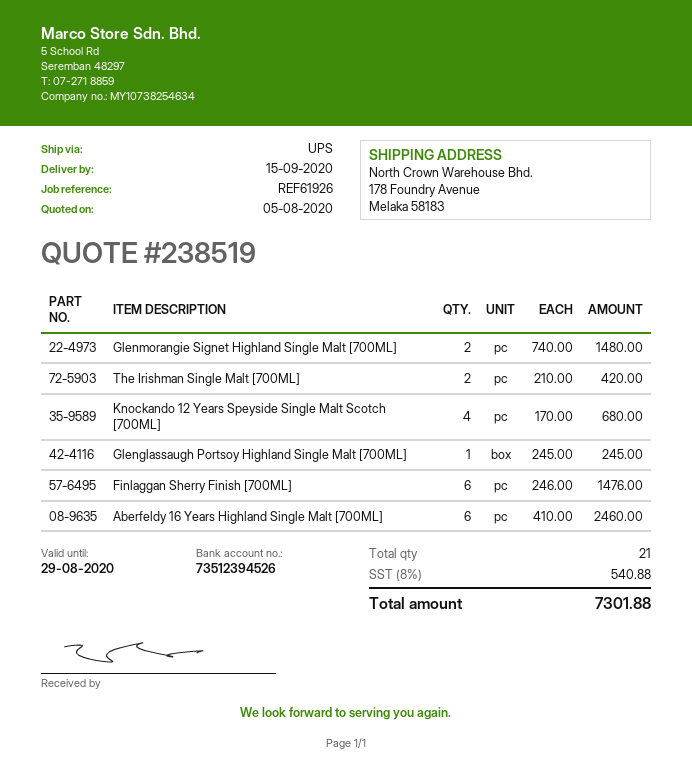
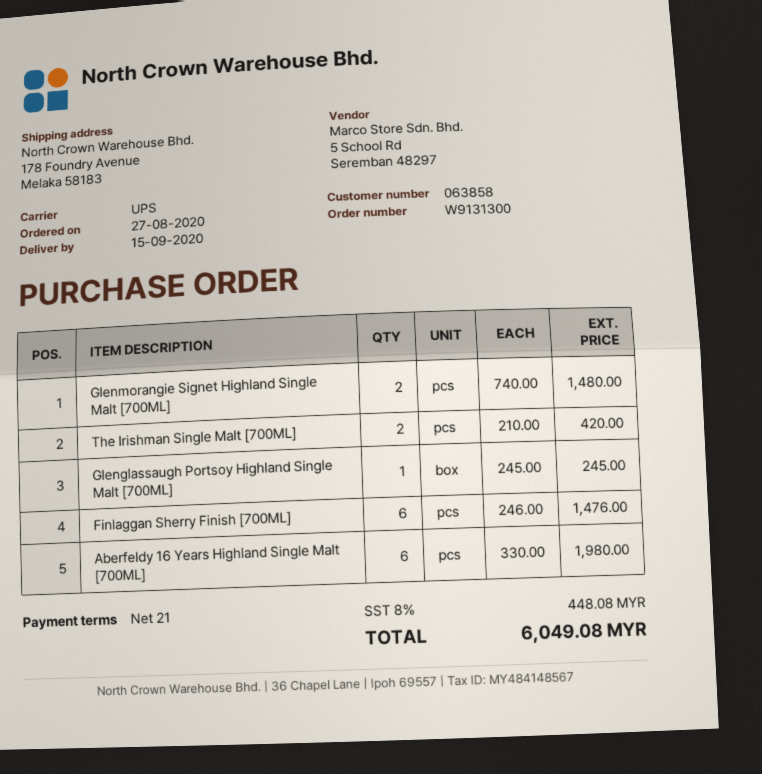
Knockando 12 Years Speyside Single Malt Scotch [700ML]: 4 x 170.00 = 680.00 -> none
Aberfeldy 16 Years Highland Single Malt [700ML]: 6 x 410.00 = 2460.00 -> 6 x 330.00 = 1980.00
tax: 8% = 540.88 -> 8% = 448.08
total: 7301.88 -> 6049.08

